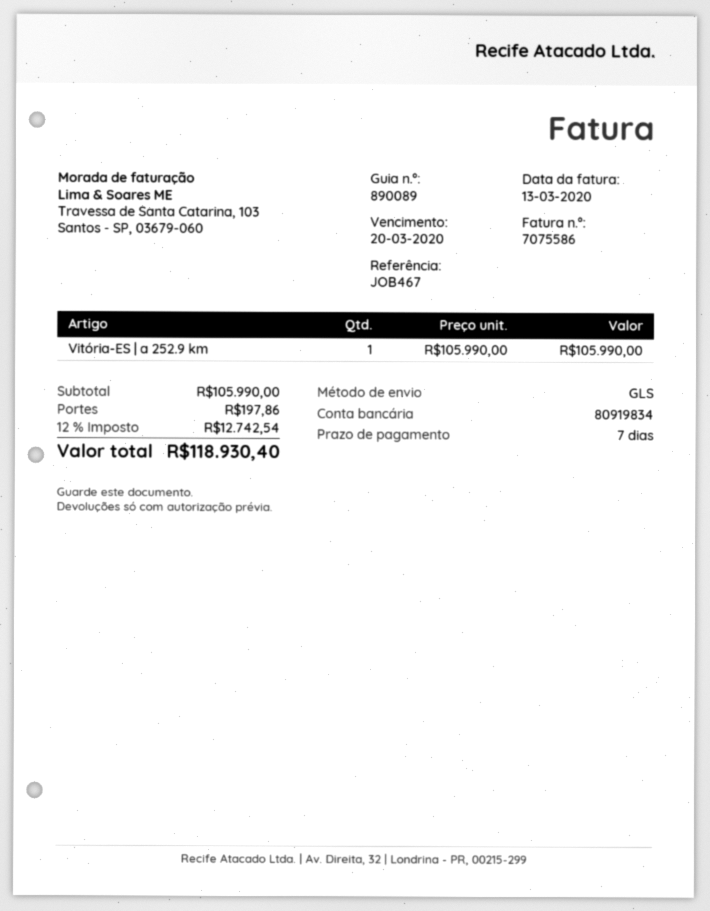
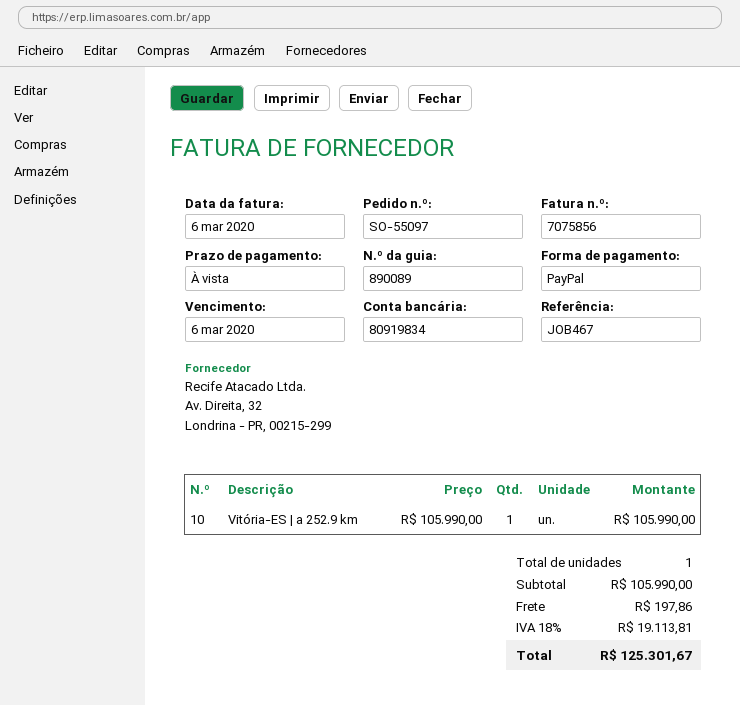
invoice number: 7075586 -> 7075856
invoice date: 2020-03-13 -> 2020-03-06
payment terms: 7 days -> on receipt
due date: 2020-03-20 -> 2020-03-06
tax: 12% = 12742.54 -> 18% = 19113.81
total: 118930.40 -> 125301.67

